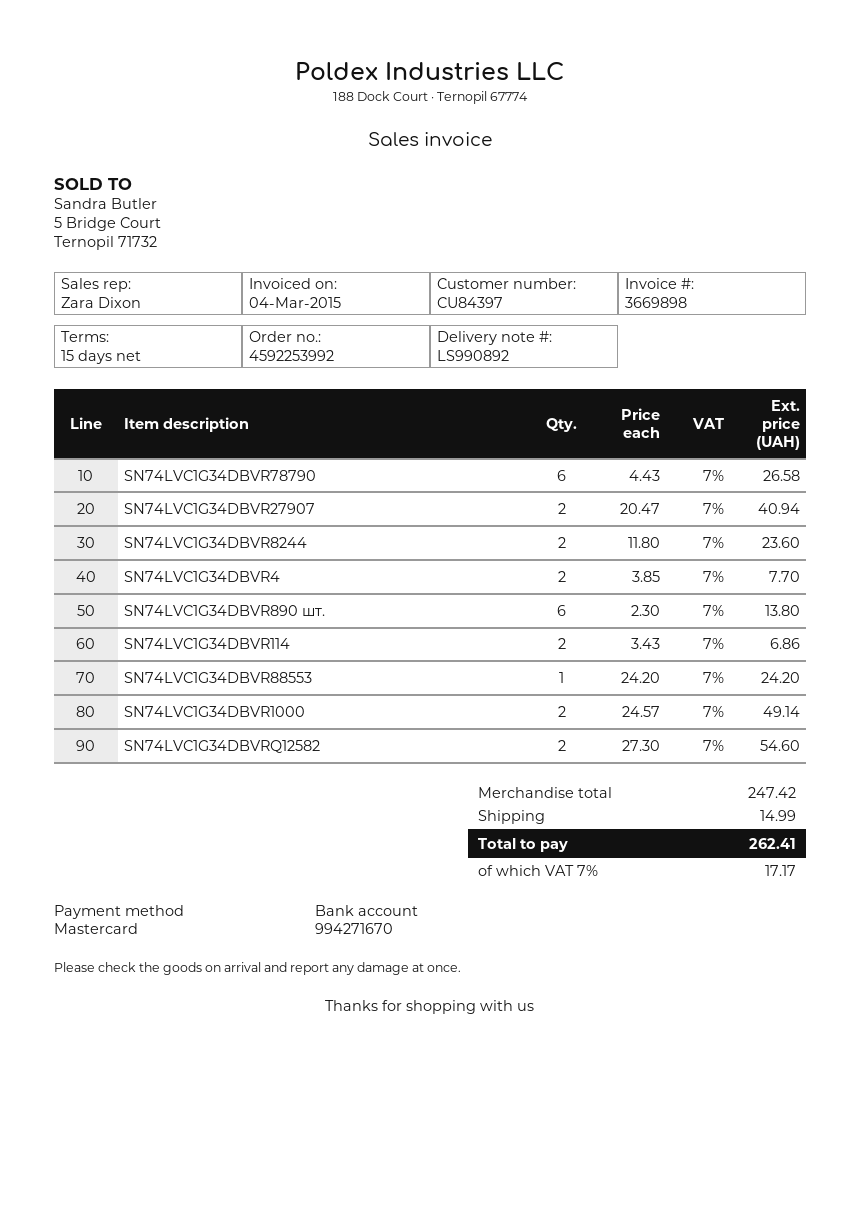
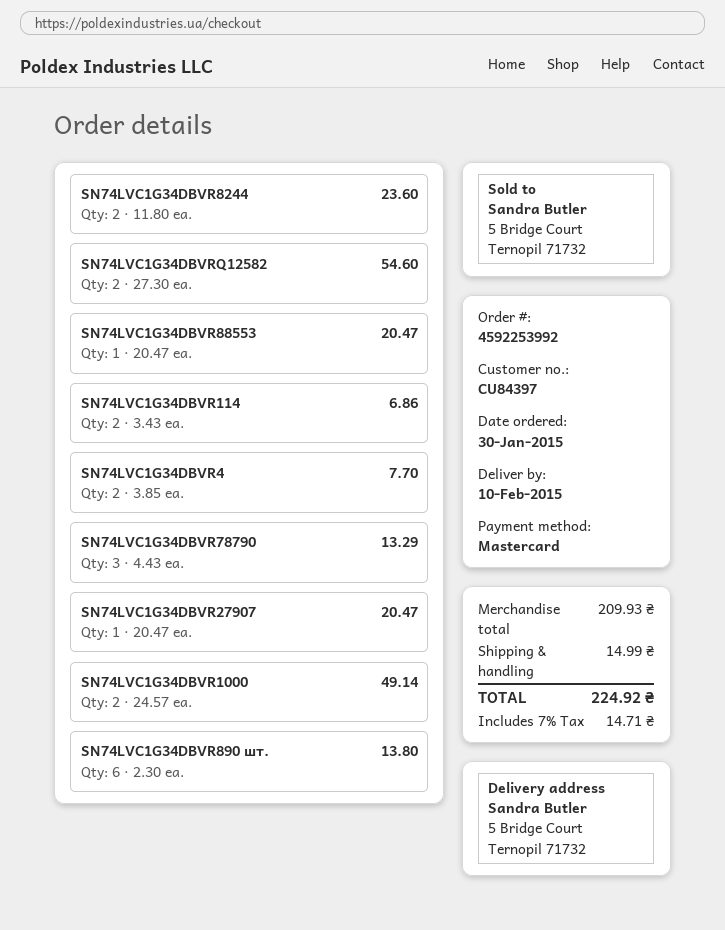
SN74LVC1G34DBVR78790: 6 x 4.43 = 26.58 -> 3 x 4.43 = 13.29
SN74LVC1G34DBVR27907: 2 x 20.47 = 40.94 -> 1 x 20.47 = 20.47
SN74LVC1G34DBVR88553: 1 x 24.20 = 24.20 -> 1 x 20.47 = 20.47
subtotal: 247.42 -> 209.93
tax: 7% = 17.17 -> 7% = 14.71
total: 262.41 -> 224.92

